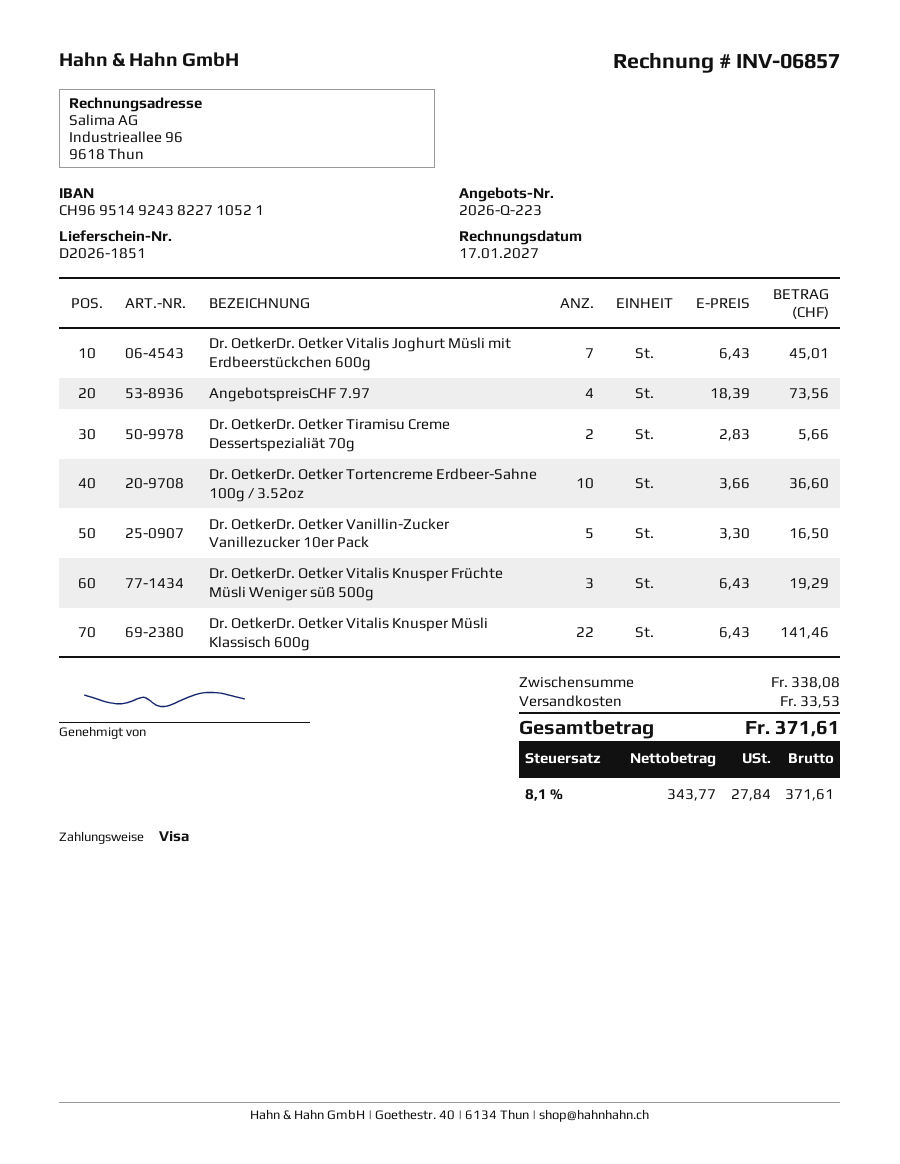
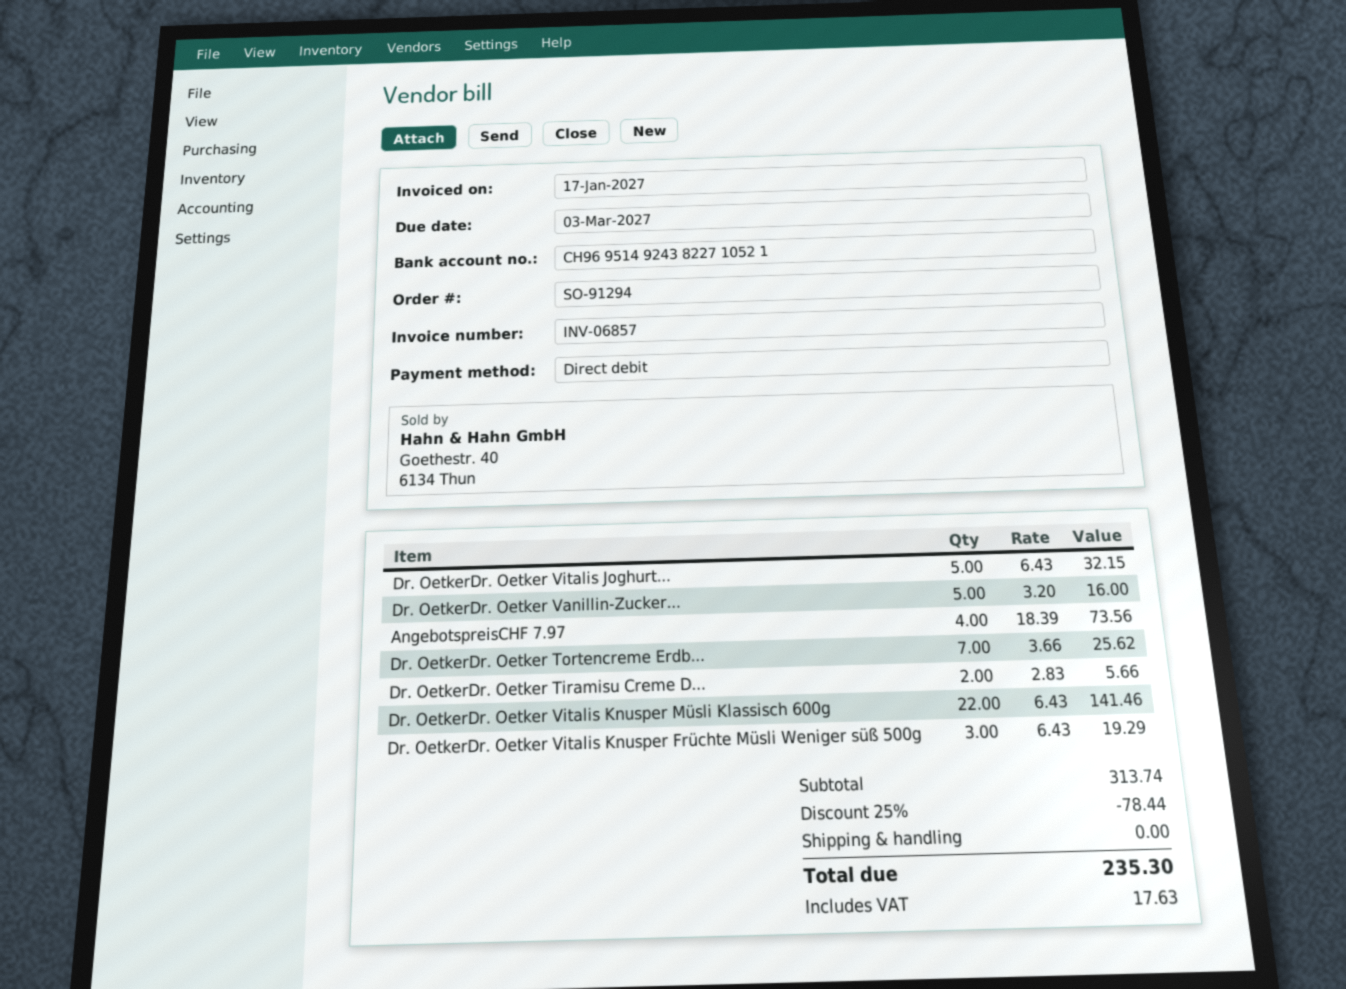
payment method: Visa -> direct debit
Dr. OetkerDr. Oetker Vitalis Joghurt Müsli mit Erdbeerstückchen 600g: 7 x 6.43 = 45.01 -> 5 x 6.43 = 32.15
Dr. OetkerDr. Oetker Tortencreme Erdbeer-Sahne 100g / 3.52oz: 10 x 3.66 = 36.60 -> 7 x 3.66 = 25.62
Dr. OetkerDr. Oetker Vanillin-Zucker Vanillezucker 10er Pack: 5 x 3.30 = 16.50 -> 5 x 3.20 = 16.00
subtotal: 338.08 -> 313.74
discount: none -> 25% = 78.44
shipping: 33.53 -> 0.00
tax: 27.84 -> 17.63
total: 371.61 -> 235.30

